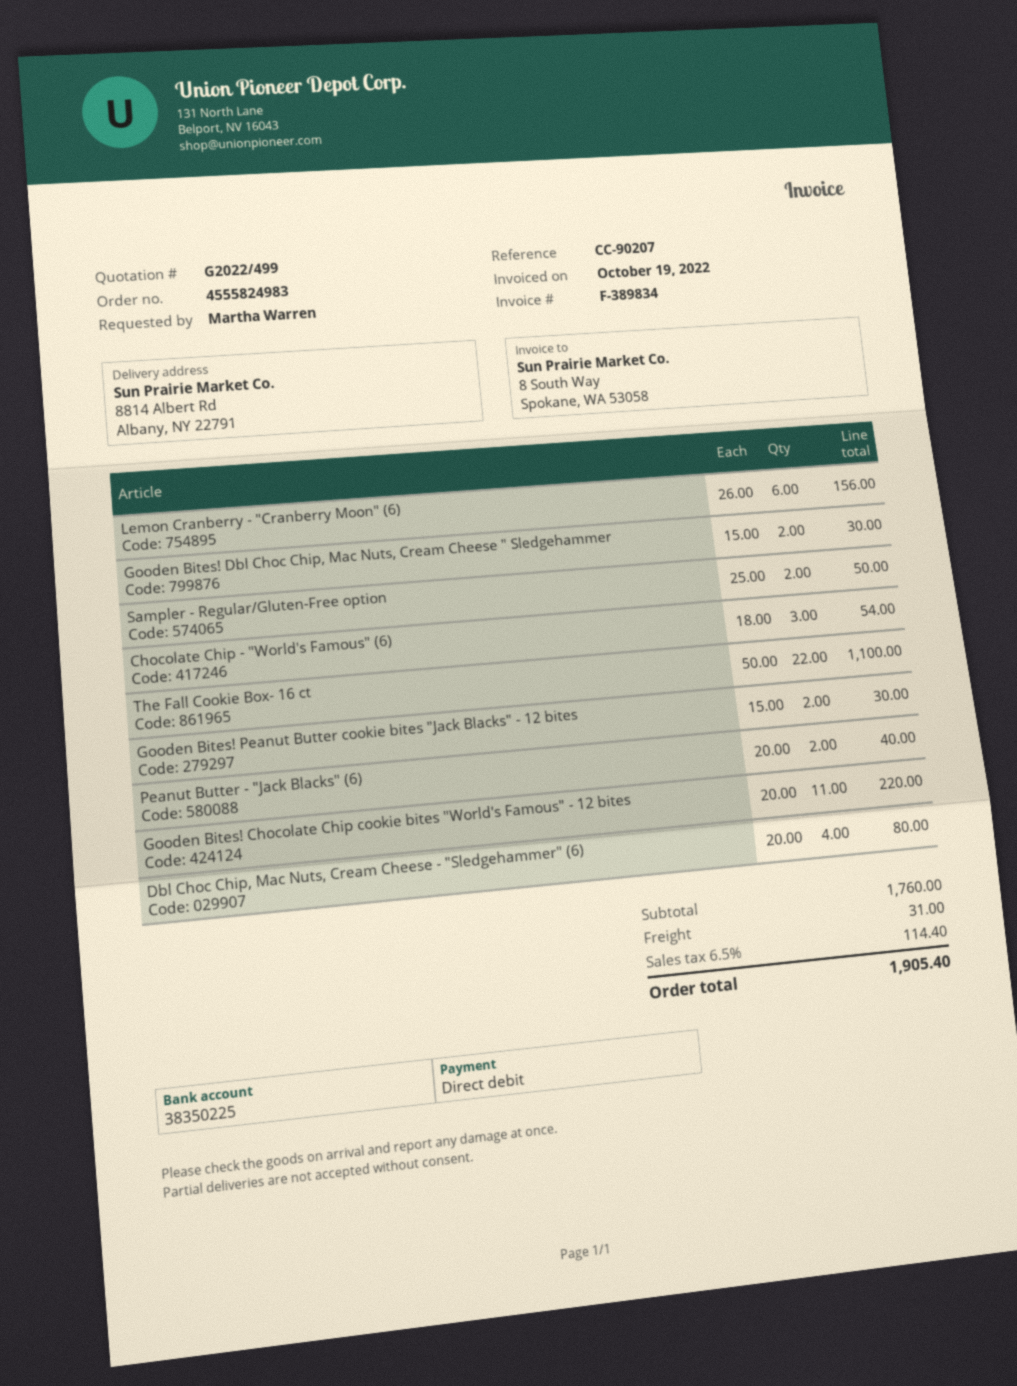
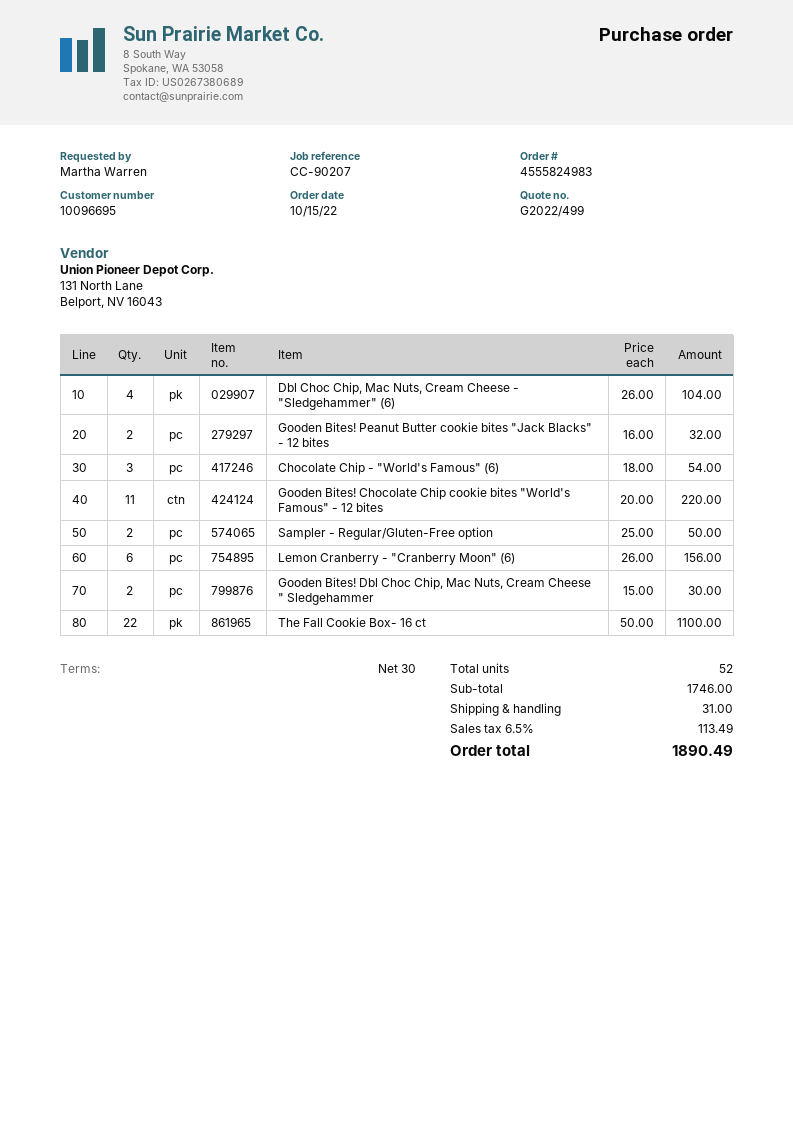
Gooden Bites! Peanut Butter cookie bites "Jack Blacks" - 12 bites: 2 x 15.00 = 30.00 -> 2 x 16.00 = 32.00
Peanut Butter - "Jack Blacks" (6): 2 x 20.00 = 40.00 -> none
Dbl Choc Chip, Mac Nuts, Cream Cheese - "Sledgehammer" (6): 4 x 20.00 = 80.00 -> 4 x 26.00 = 104.00
subtotal: 1760.00 -> 1746.00
tax: 6.5% = 114.40 -> 6.5% = 113.49
total: 1905.40 -> 1890.49

